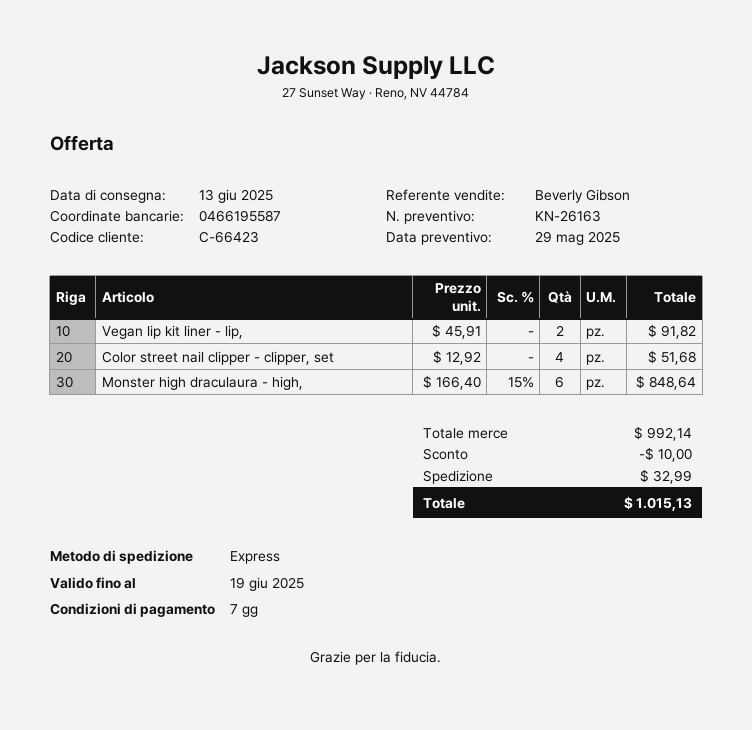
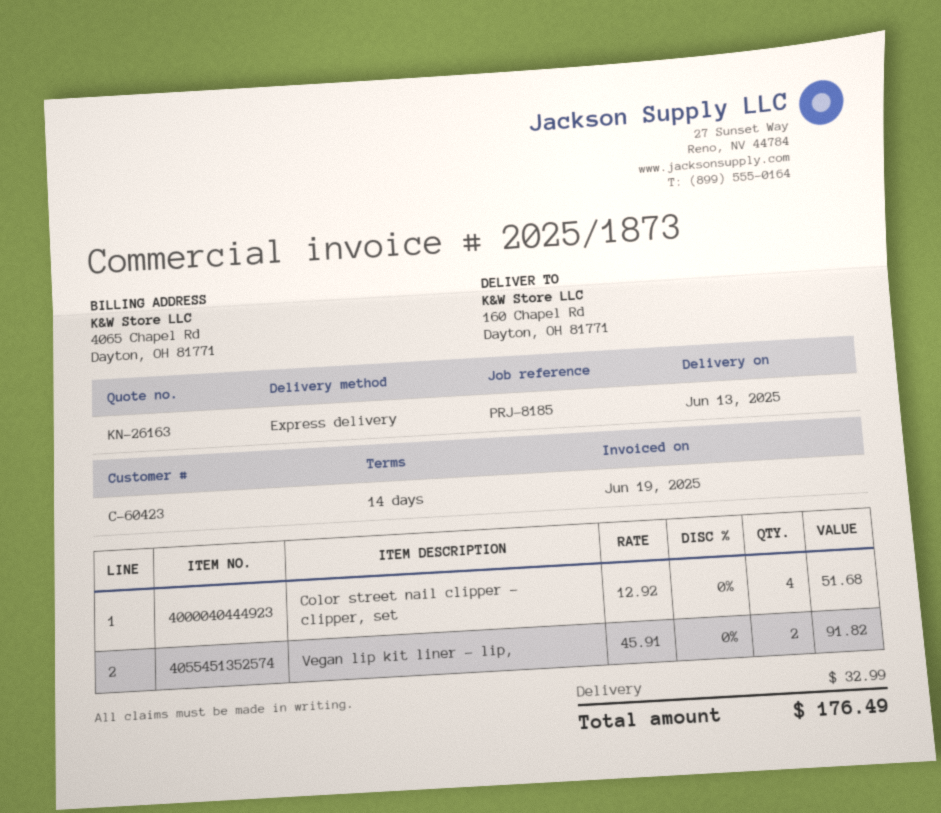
payment terms: 7 days -> 14 days
customer number: C-66423 -> C-60423
Monster high draculaura - high,: 6 x 166.40 - 15% = 848.64 -> none
discount: 10.00 -> none
total: 1015.13 -> 176.49

